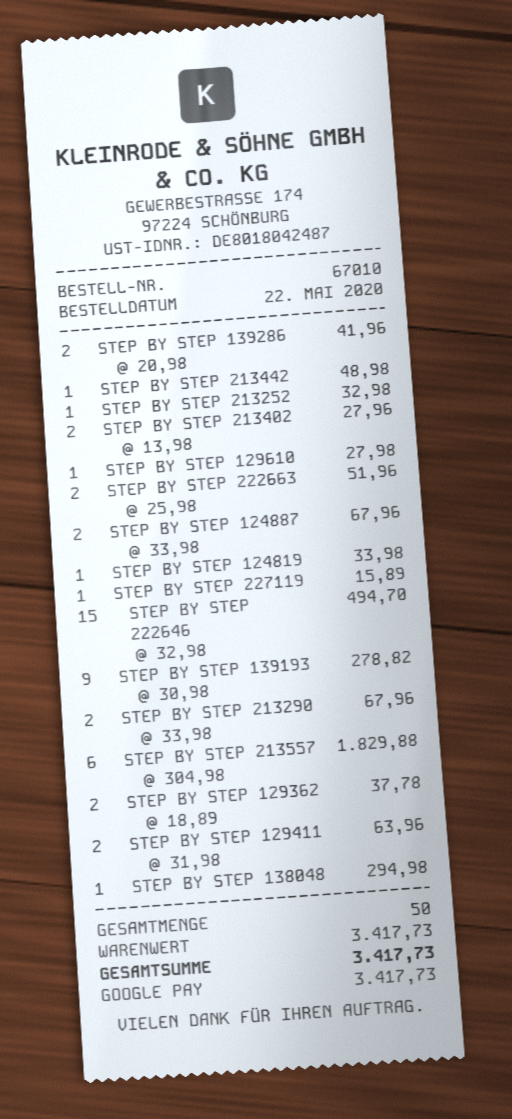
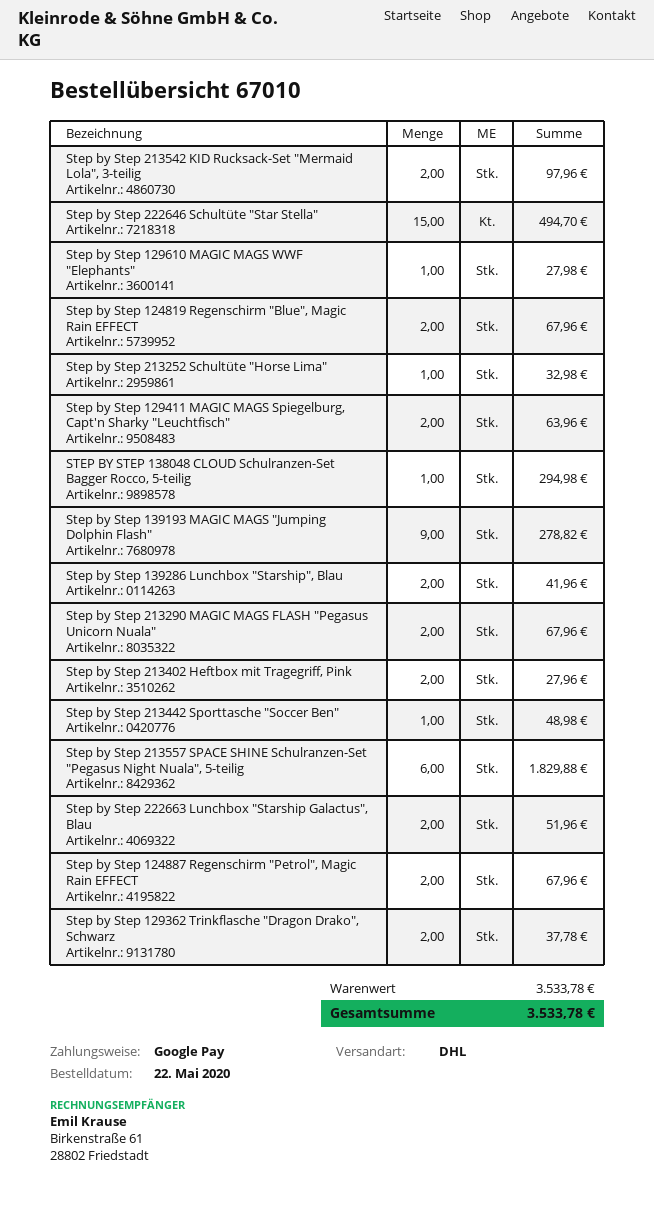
STEP BY STEP 124819: 1 for 33.98 -> 2 for 67.96
STEP BY STEP 227119: 1 for 15.89 -> none
Step by Step 213542 KID Rucksack-Set "Mermaid Lola", 3-teilig: none -> 2 for 97.96
subtotal: 3417.73 -> 3533.78
total: 3417.73 -> 3533.78

